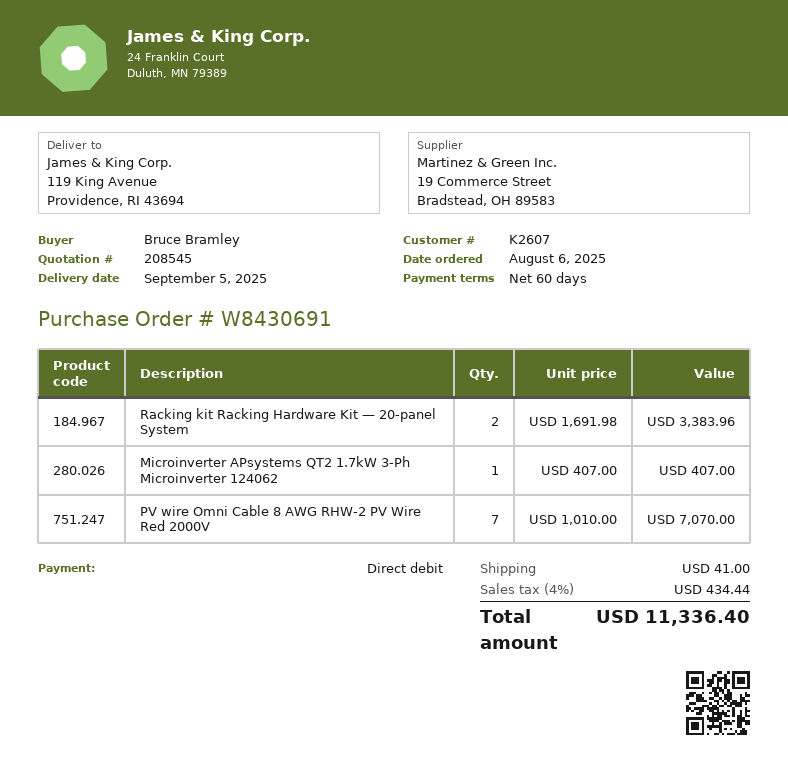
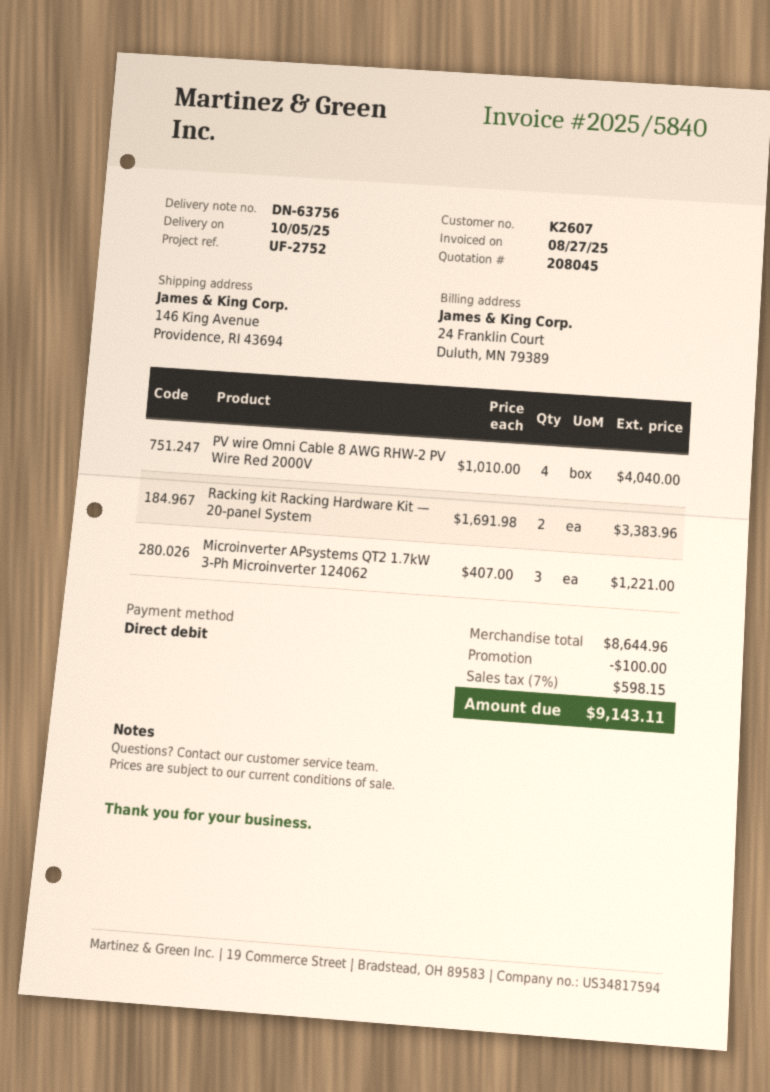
quote number: 208545 -> 208045
delivery date: 2025-09-05 -> 2025-10-05
ship to: 119 King Avenue, Providence, RI 43694 -> 146 King Avenue, Providence, RI 43694
Microinverter APsystems QT2 1.7kW 3-Ph Microinverter 124062: 1 x 407.00 = 407.00 -> 3 x 407.00 = 1221.00
PV wire Omni Cable 8 AWG RHW-2 PV Wire Red 2000V: 7 x 1010.00 = 7070.00 -> 4 x 1010.00 = 4040.00
discount: none -> 100.00
shipping: 41.00 -> none
tax: 4% = 434.44 -> 7% = 598.15
total: 11336.40 -> 9143.11

